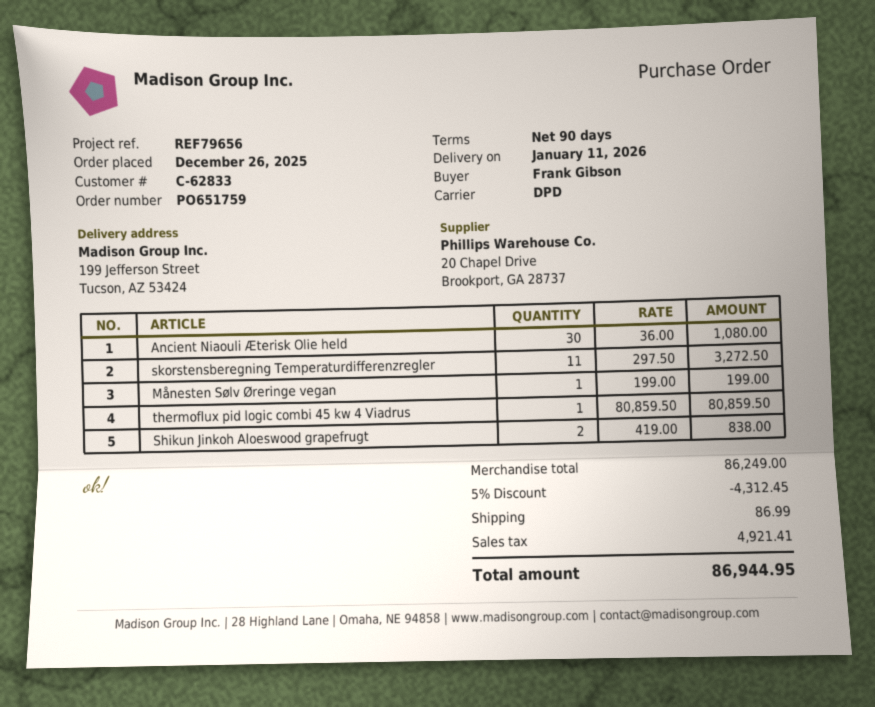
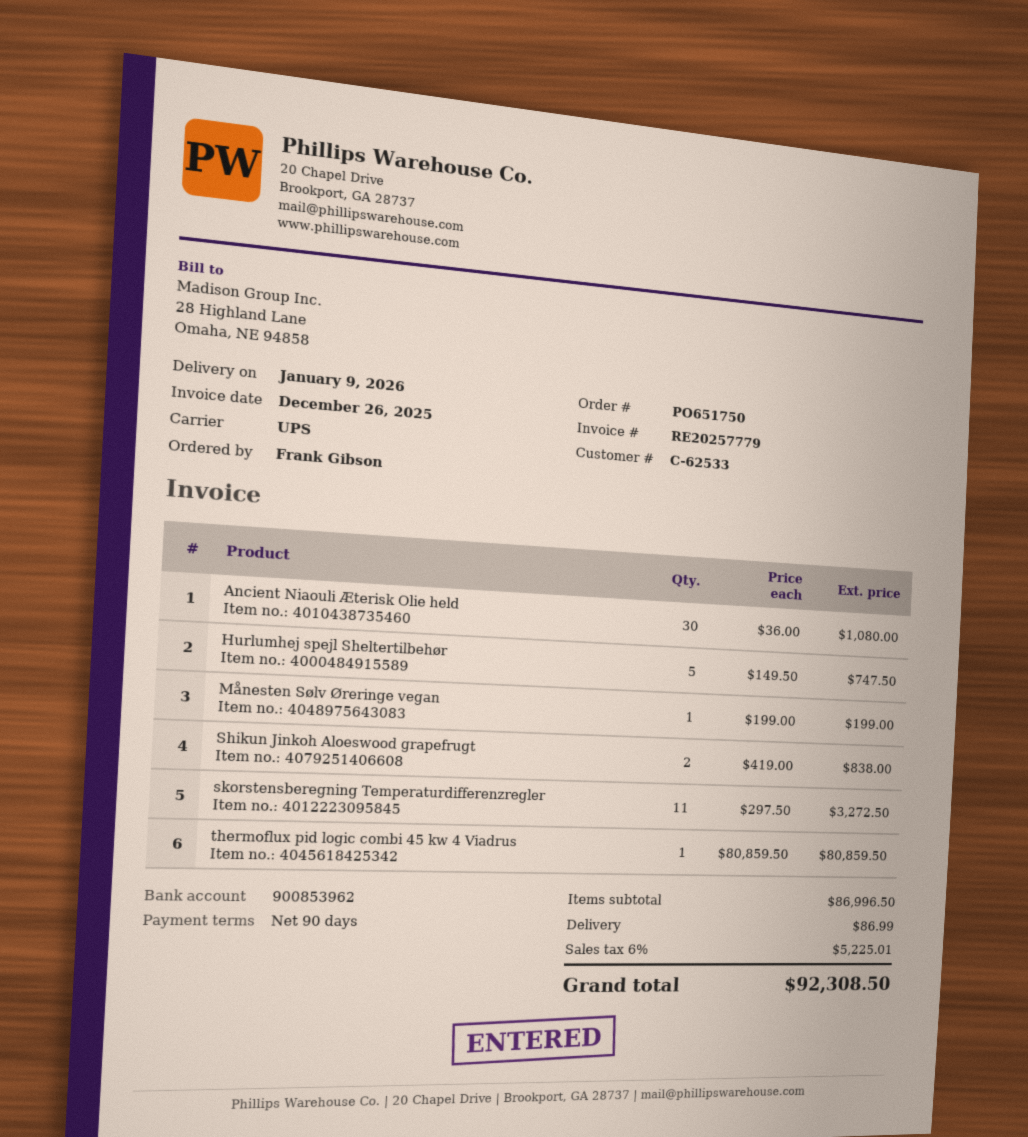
order number: PO651759 -> PO651750
delivery date: 2026-01-11 -> 2026-01-09
customer number: C-62833 -> C-62533
shipping method: DPD -> UPS
Hurlumhej spejl Sheltertilbehør: none -> 5 x 149.50 = 747.50
subtotal: 86249.00 -> 86996.50
discount: 5% = 4312.45 -> none
tax: 4921.41 -> 5225.01
total: 86944.95 -> 92308.50

